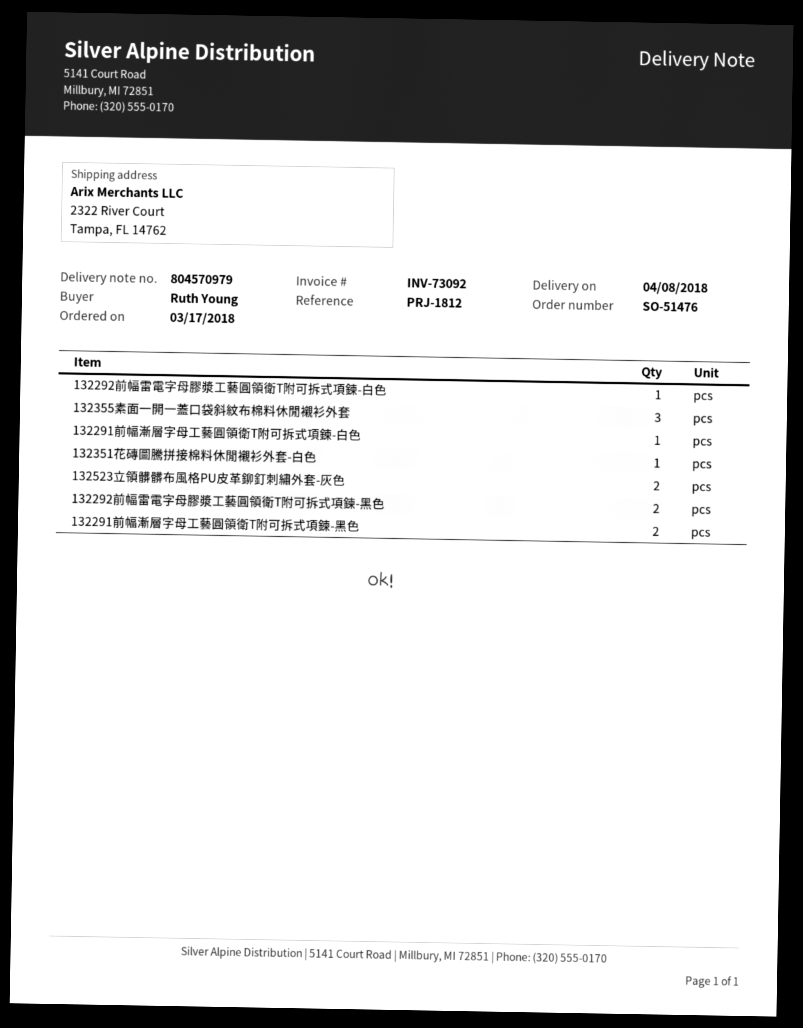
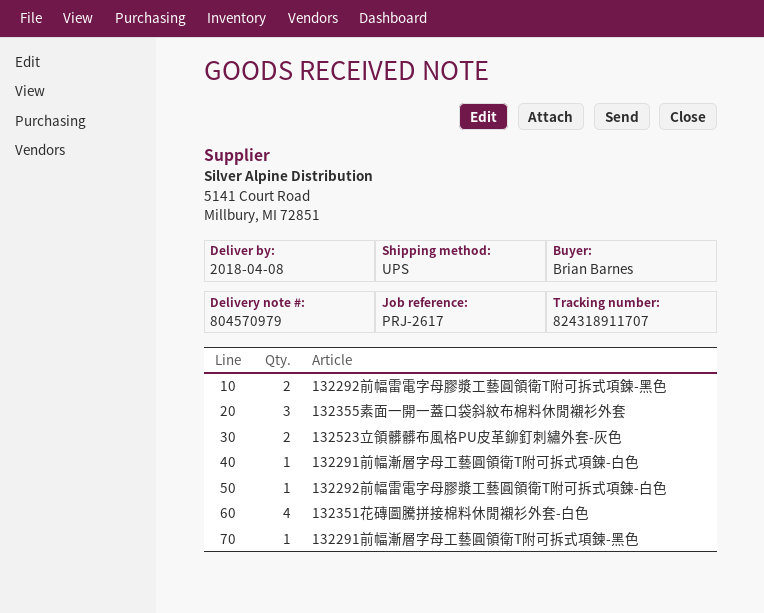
reference: PRJ-1812 -> PRJ-2617
ordered by: Ruth Young -> Brian Barnes
132351花磚圖騰拼接棉料休閒襯衫外套-白色: 1 -> 4
132291前幅漸層字母工藝圓領衛T附可拆式項鍊-黑色: 2 -> 1

